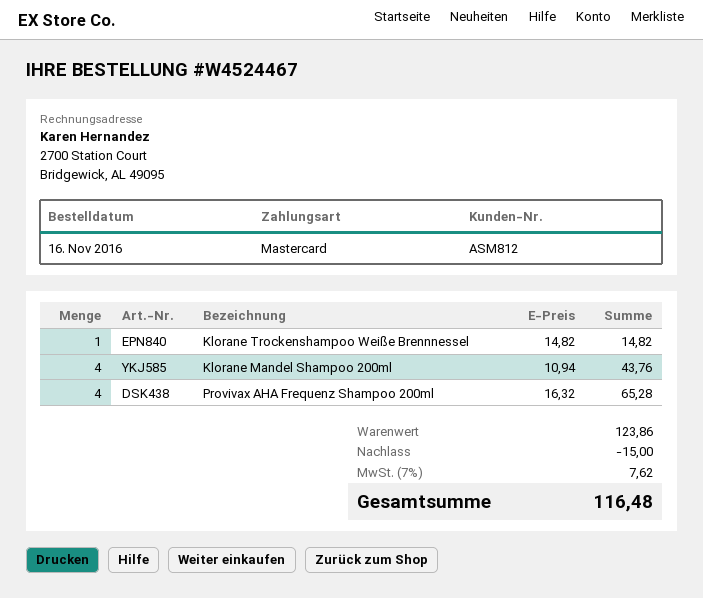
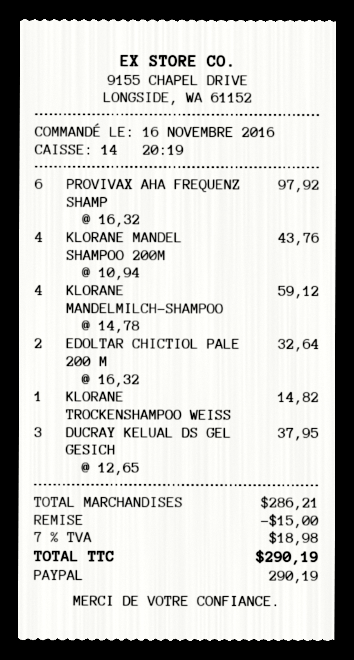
payment method: Mastercard -> PayPal
Provivax AHA Frequenz Shampoo 200ml: 4 x 16.32 = 65.28 -> 6 x 16.32 = 97.92
KLORANE MANDELMILCH-SHAMPOO: none -> 4 x 14.78 = 59.12
EDOLTAR CHICTIOL PALE 200 M: none -> 2 x 16.32 = 32.64
DUCRAY KELUAL DS GEL GESICH: none -> 3 x 12.65 = 37.95
subtotal: 123.86 -> 286.21
tax: 7% = 7.62 -> 7% = 18.98
total: 116.48 -> 290.19

